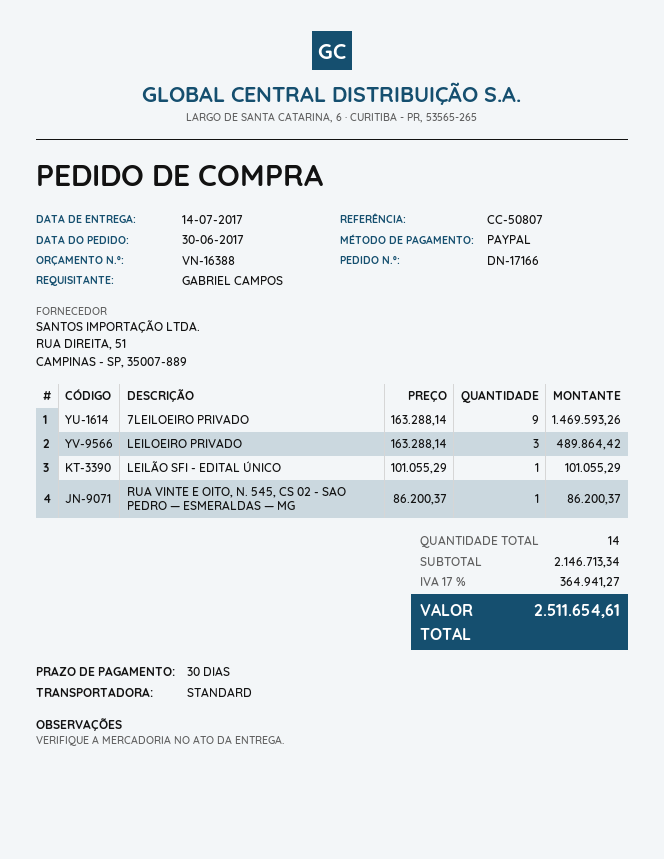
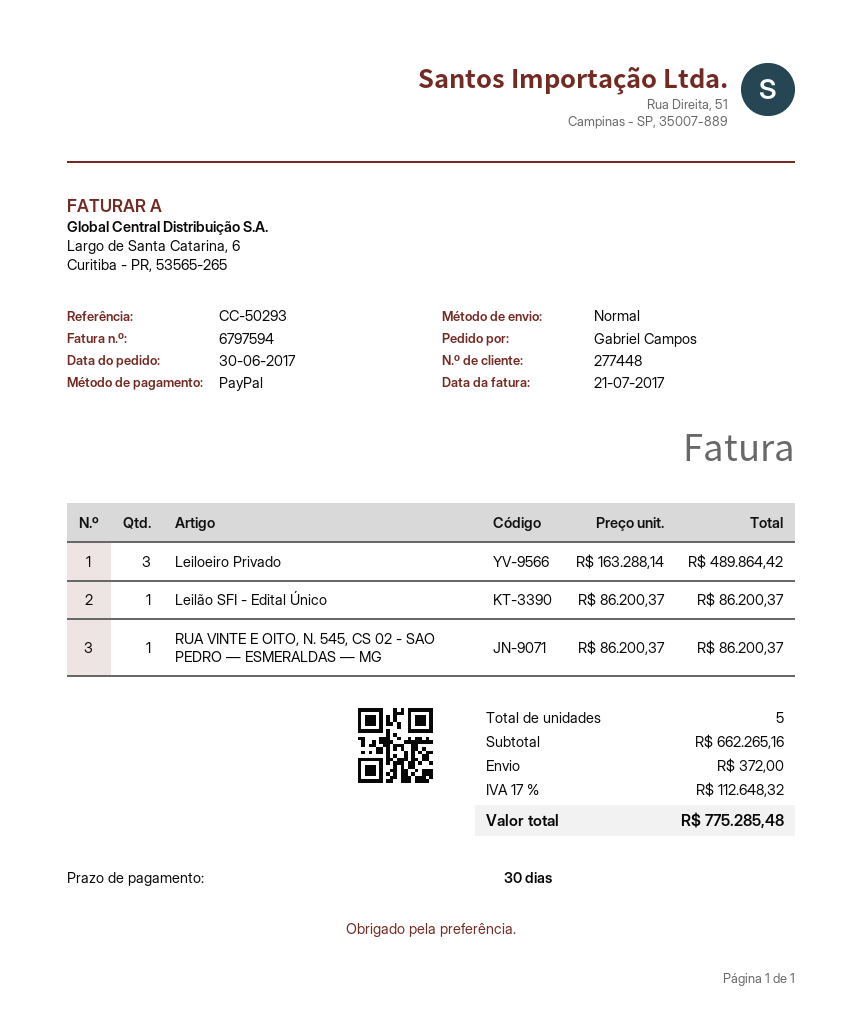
reference: CC-50807 -> CC-50293
7LEILOEIRO PRIVADO: 9 x 163288.14 = 1469593.26 -> none
LEILÃO SFI - EDITAL ÚNICO: 1 x 101055.29 = 101055.29 -> 1 x 86200.37 = 86200.37
total quantity: 14 -> 5
subtotal: 2146713.34 -> 662265.16
shipping: none -> 372.00
tax: 17% = 364941.27 -> 17% = 112648.32
total: 2511654.61 -> 775285.48

